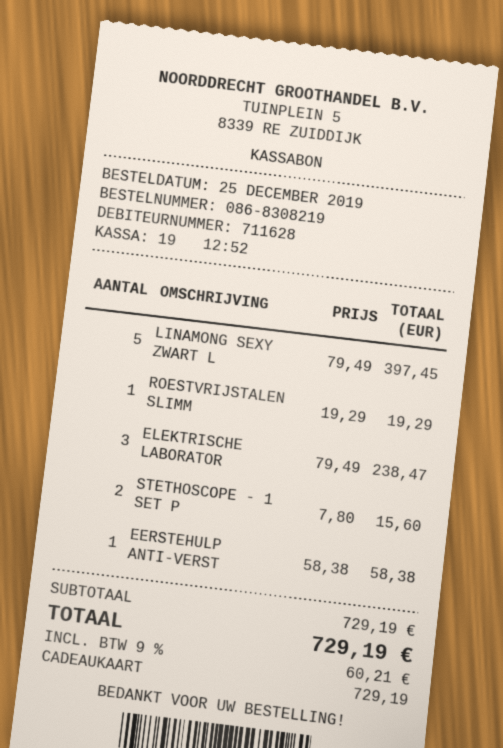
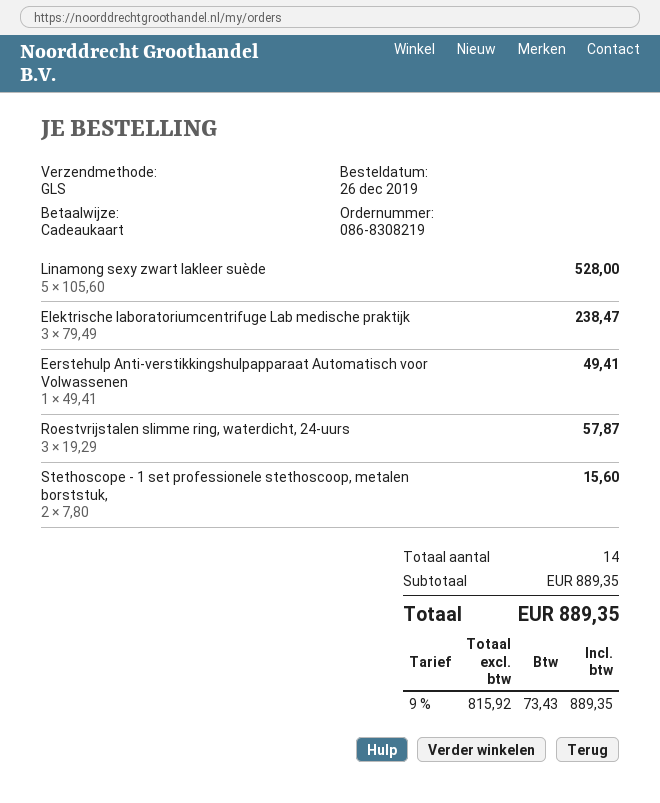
order date: 2019-12-25 -> 2019-12-26
LINAMONG SEXY ZWART L: 5 x 79.49 = 397.45 -> 5 x 105.60 = 528.00
ROESTVRIJSTALEN SLIMM: 1 x 19.29 = 19.29 -> 3 x 19.29 = 57.87
EERSTEHULP ANTI-VERST: 1 x 58.38 = 58.38 -> 1 x 49.41 = 49.41
subtotal: 729.19 -> 889.35
tax: 9% = 60.21 -> 9% = 73.43
total: 729.19 -> 889.35

